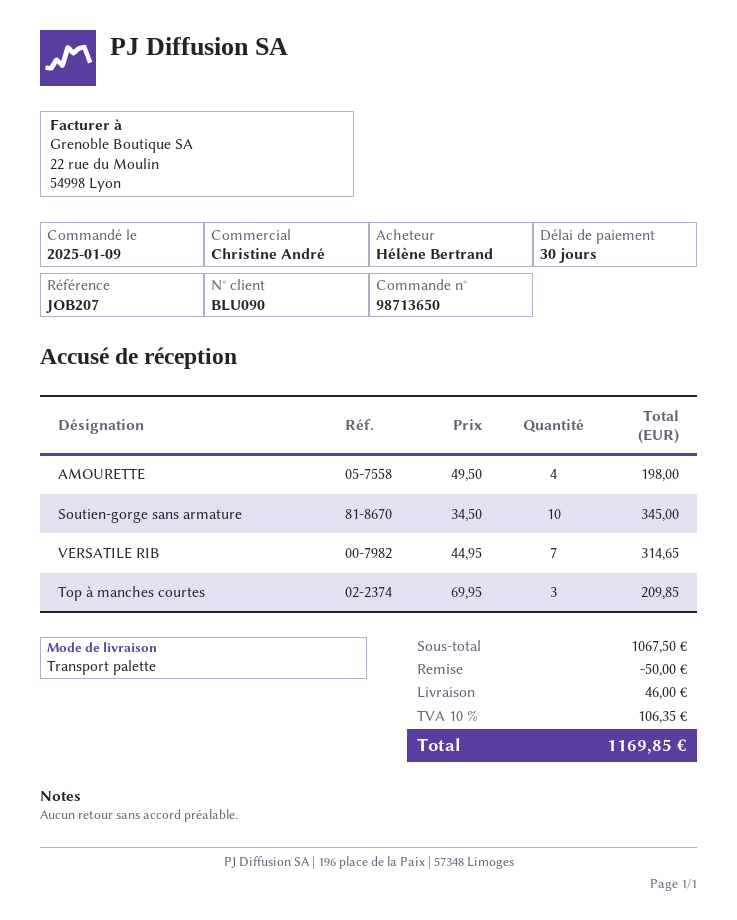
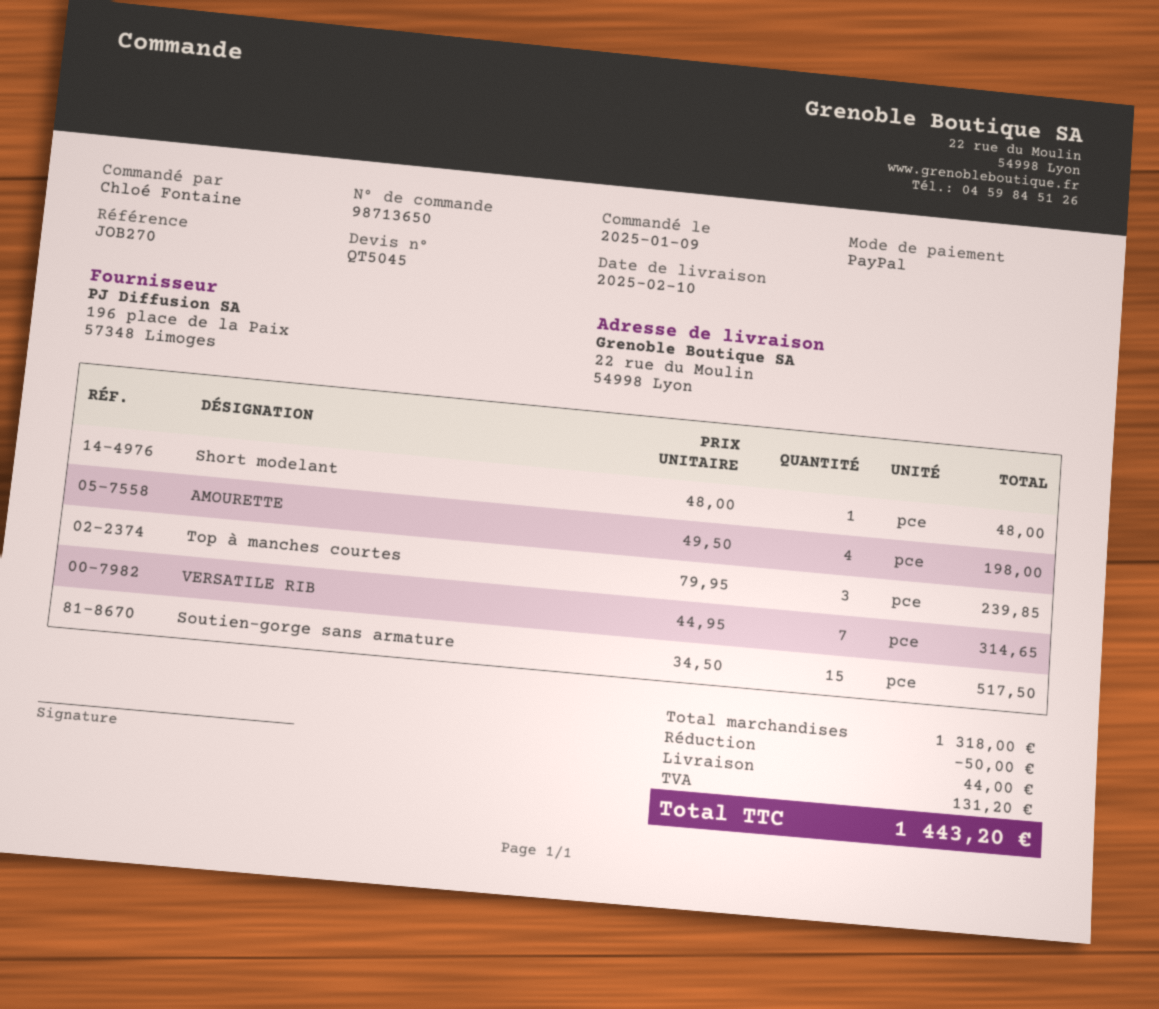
reference: JOB207 -> JOB270
ordered by: Hélène Bertrand -> Chloé Fontaine
Soutien-gorge sans armature: 10 x 34.50 = 345.00 -> 15 x 34.50 = 517.50
Top à manches courtes: 3 x 69.95 = 209.85 -> 3 x 79.95 = 239.85
Short modelant: none -> 1 x 48.00 = 48.00
subtotal: 1067.50 -> 1318.00
shipping: 46.00 -> 44.00
tax: 106.35 -> 131.20
total: 1169.85 -> 1443.20

